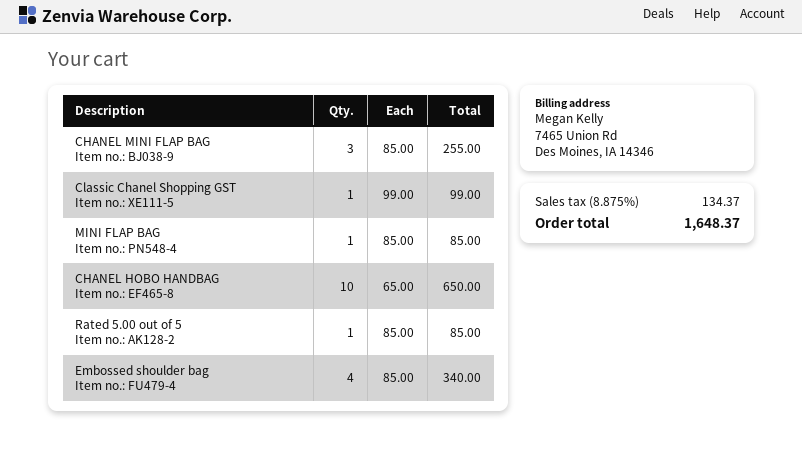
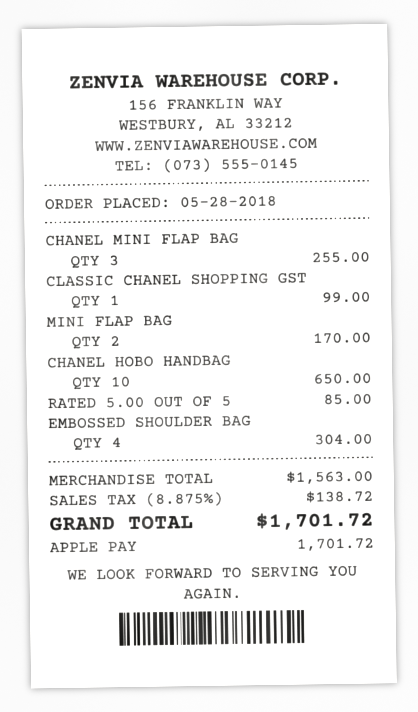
MINI FLAP BAG: 1 for 85.00 -> 2 for 170.00
Embossed shoulder bag: 4 for 340.00 -> 4 for 304.00
tax: 8.875% = 134.37 -> 8.875% = 138.72
total: 1648.37 -> 1701.72

